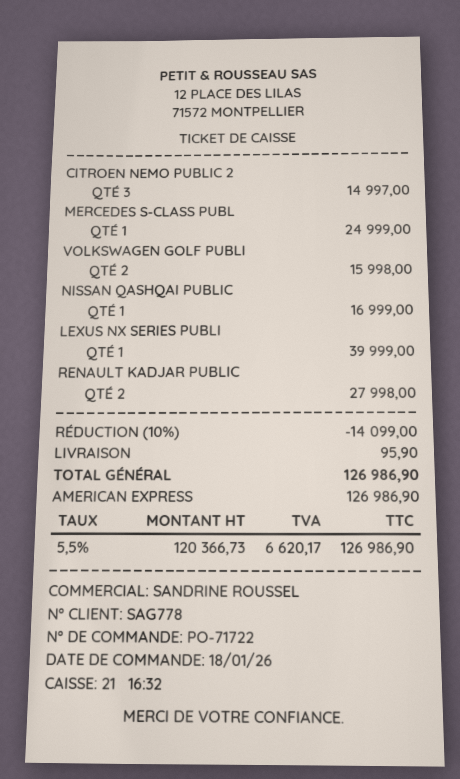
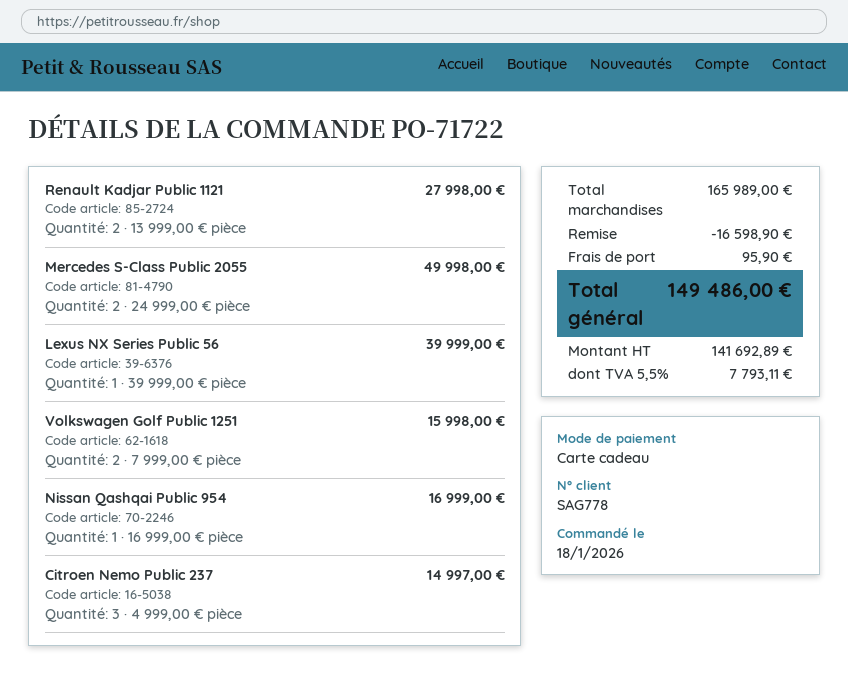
payment method: American Express -> gift card
MERCEDES S-CLASS PUBL: 1 for 24999.00 -> 2 for 49998.00
discount: 14099.00 -> 16598.90
net: 120366.73 -> 141692.89
tax: 5.5% = 6620.17 -> 5.5% = 7793.11
total: 126986.90 -> 149486.00

